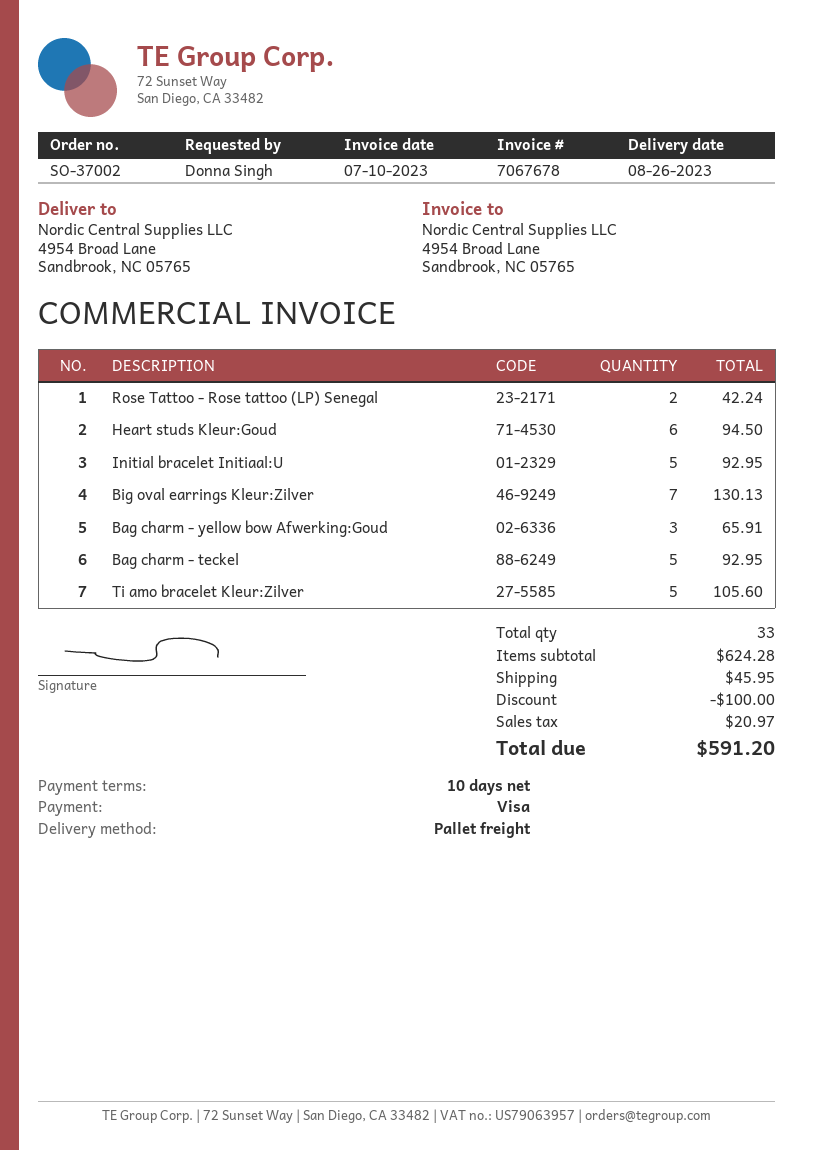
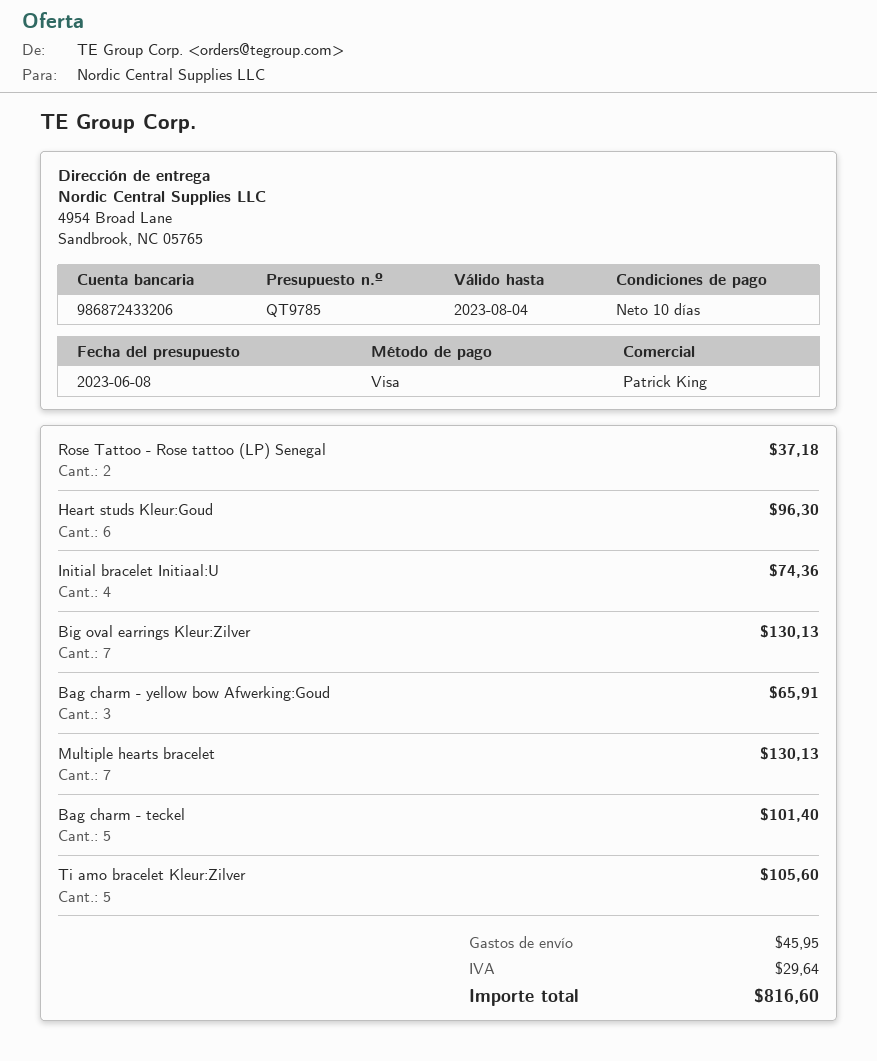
Rose Tattoo - Rose tattoo (LP) Senegal: 2 for 42.24 -> 2 for 37.18
Heart studs Kleur:Goud: 6 for 94.50 -> 6 for 96.30
Initial bracelet Initiaal:U: 5 for 92.95 -> 4 for 74.36
Bag charm - teckel: 5 for 92.95 -> 5 for 101.40
Multiple hearts bracelet: none -> 7 for 130.13
discount: 100.00 -> none
tax: 20.97 -> 29.64
total: 591.20 -> 816.60

